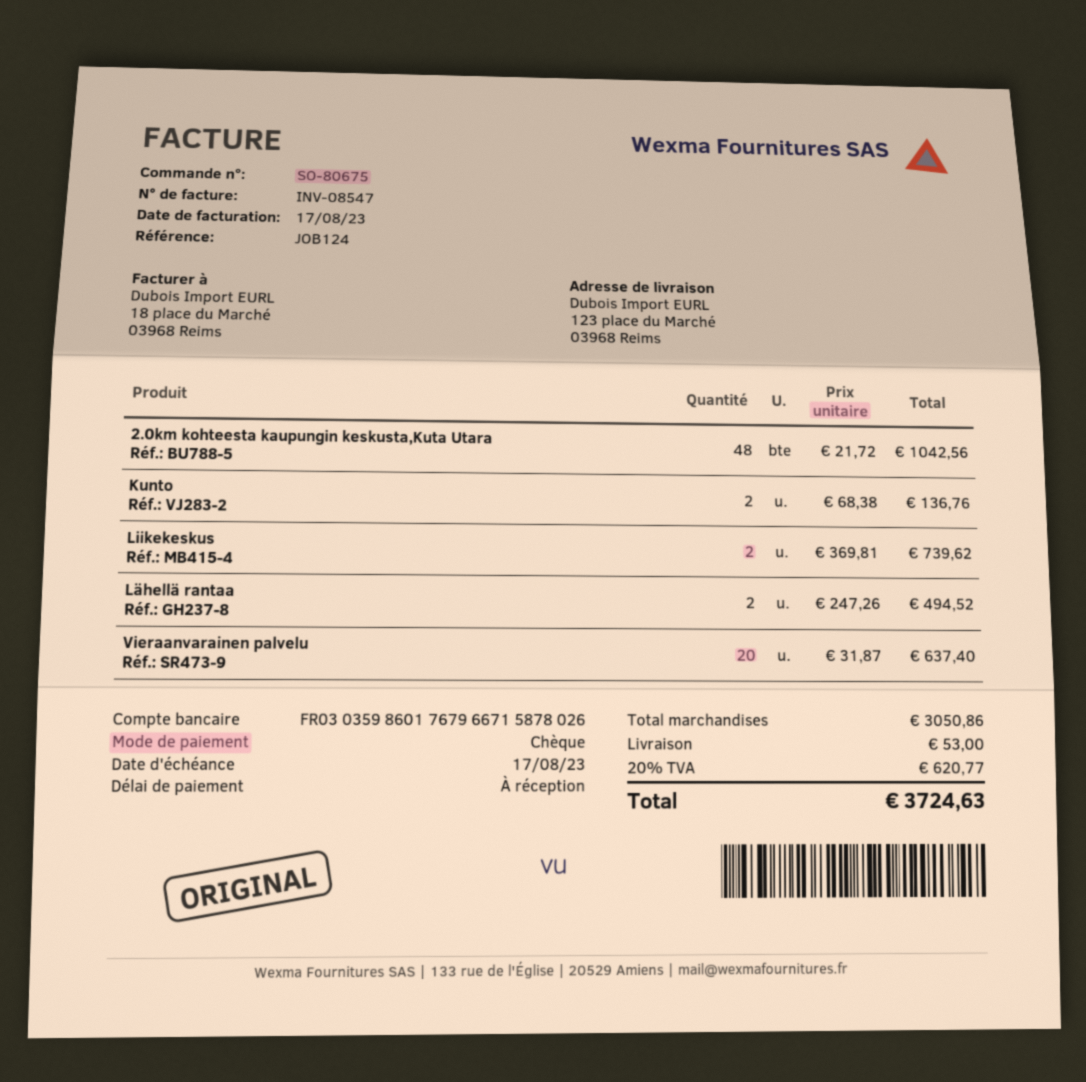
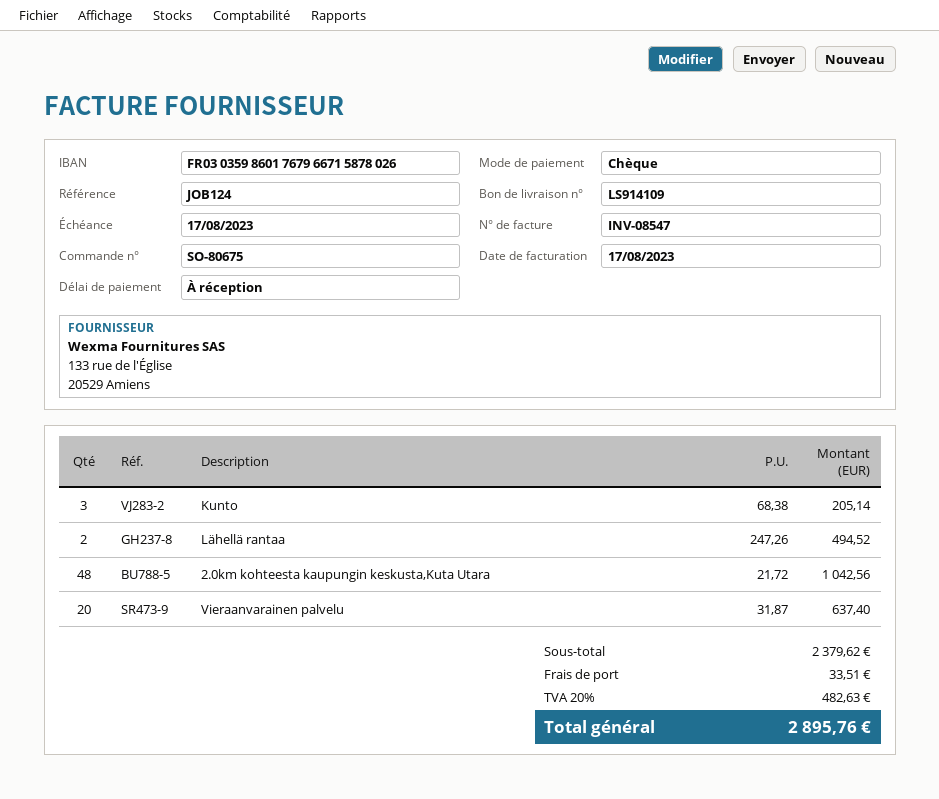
Kunto: 2 x 68.38 = 136.76 -> 3 x 68.38 = 205.14
Liikekeskus: 2 x 369.81 = 739.62 -> none
subtotal: 3050.86 -> 2379.62
shipping: 53.00 -> 33.51
tax: 20% = 620.77 -> 20% = 482.63
total: 3724.63 -> 2895.76

